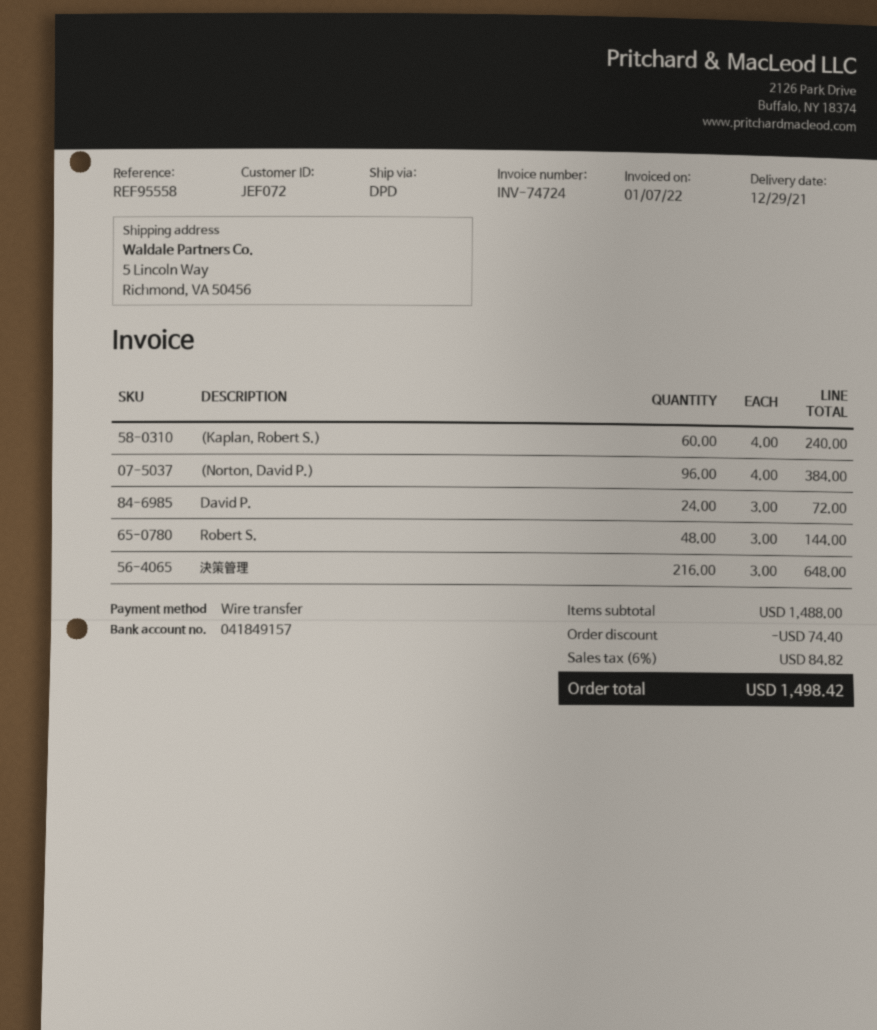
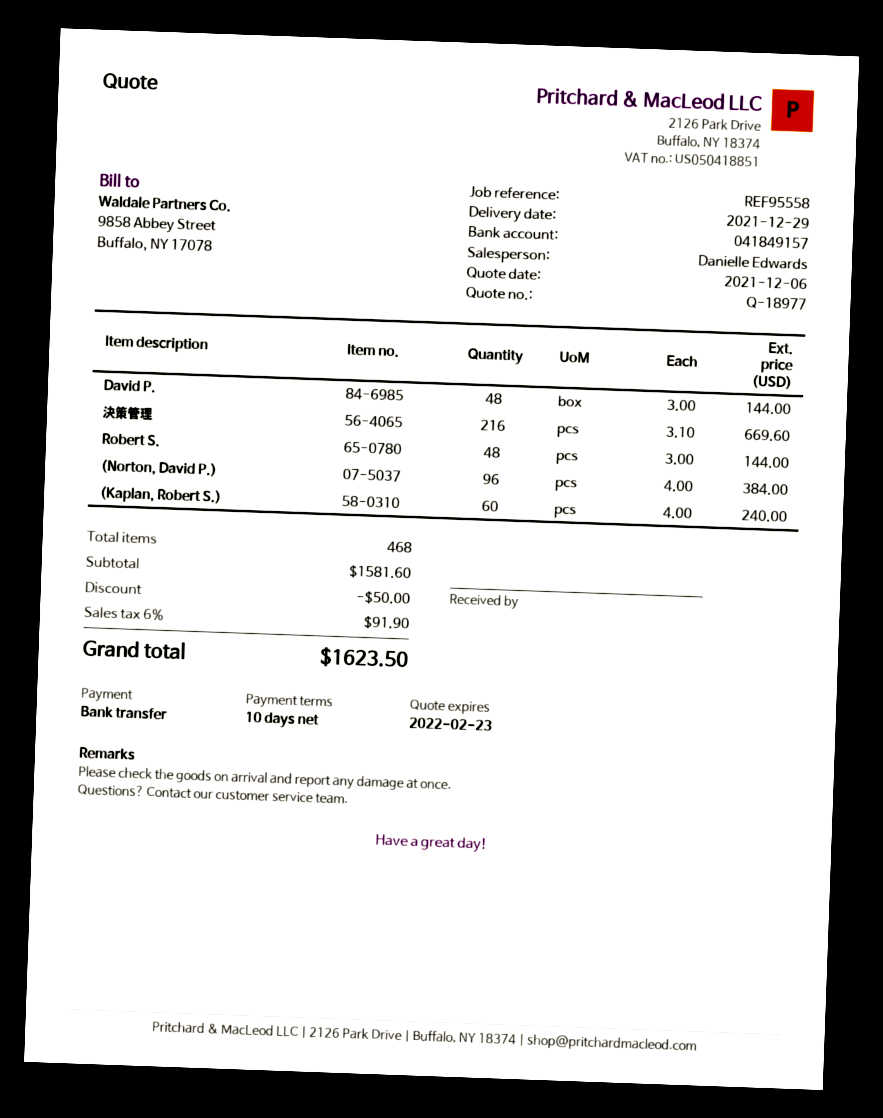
David P.: 24 x 3.00 = 72.00 -> 48 x 3.00 = 144.00
決策管理: 216 x 3.00 = 648.00 -> 216 x 3.10 = 669.60
subtotal: 1488.00 -> 1581.60
discount: 74.40 -> 50.00
tax: 6% = 84.82 -> 6% = 91.90
total: 1498.42 -> 1623.50

